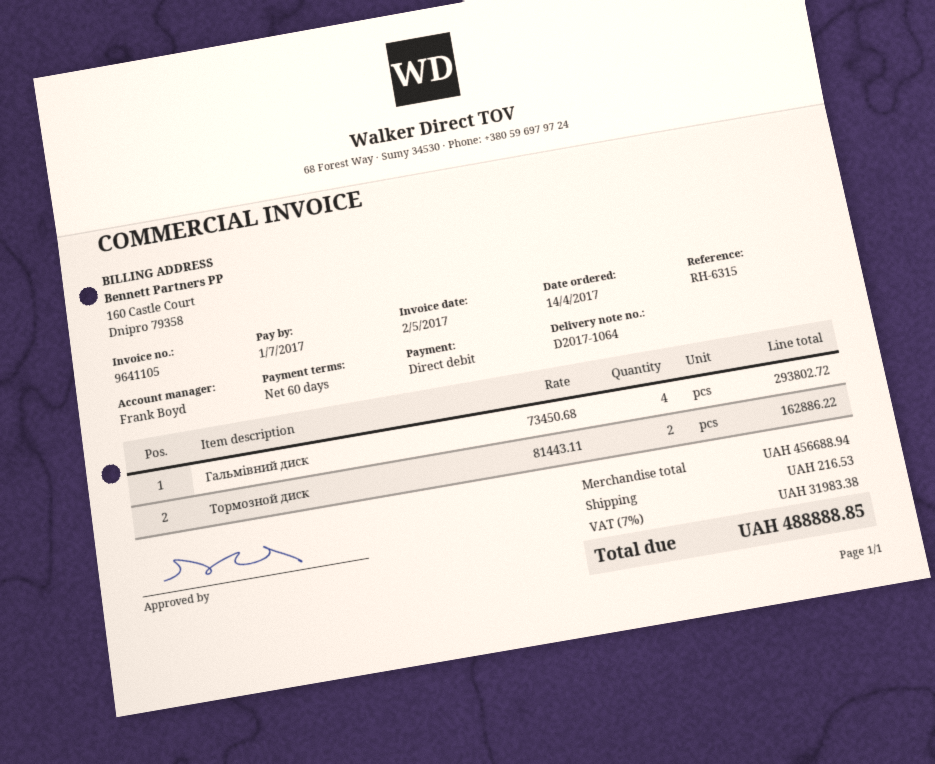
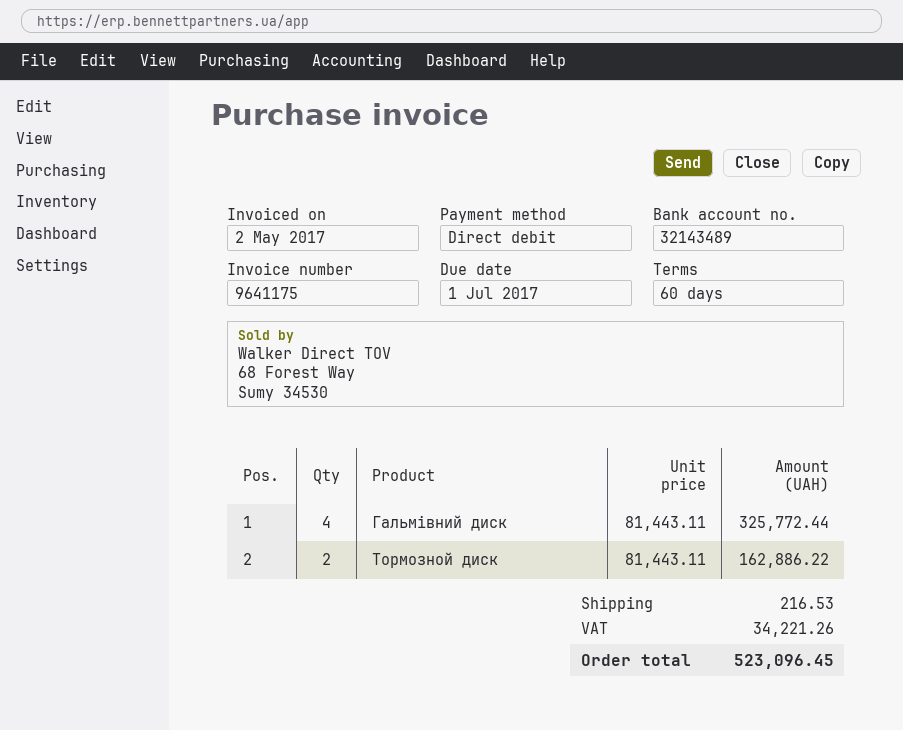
invoice number: 9641105 -> 9641175
Гальмівний диск: 4 x 73450.68 = 293802.72 -> 4 x 81443.11 = 325772.44
tax: 31983.38 -> 34221.26
total: 488888.85 -> 523096.45

